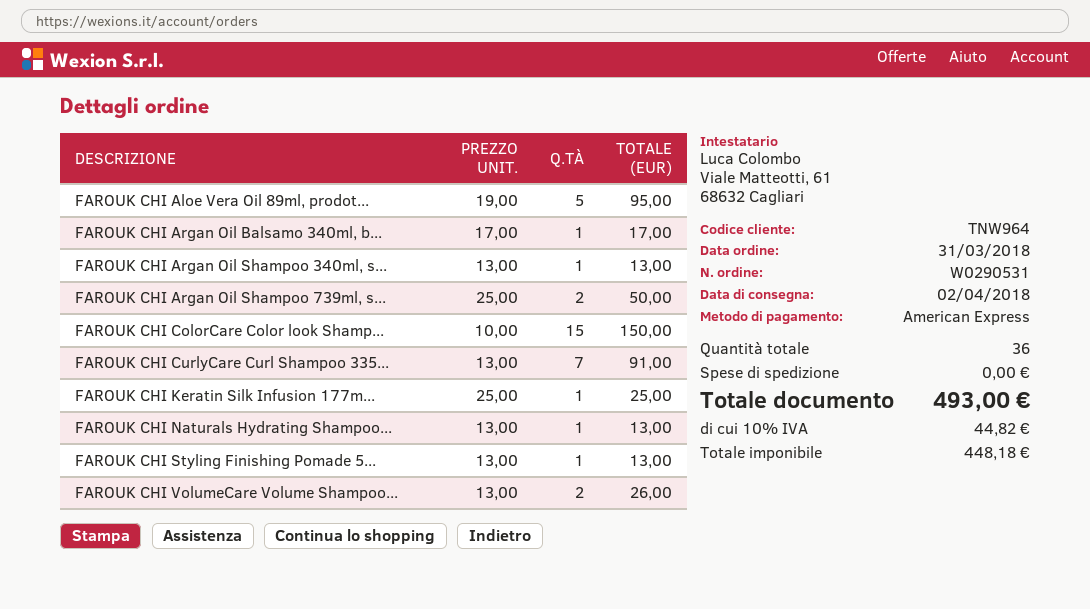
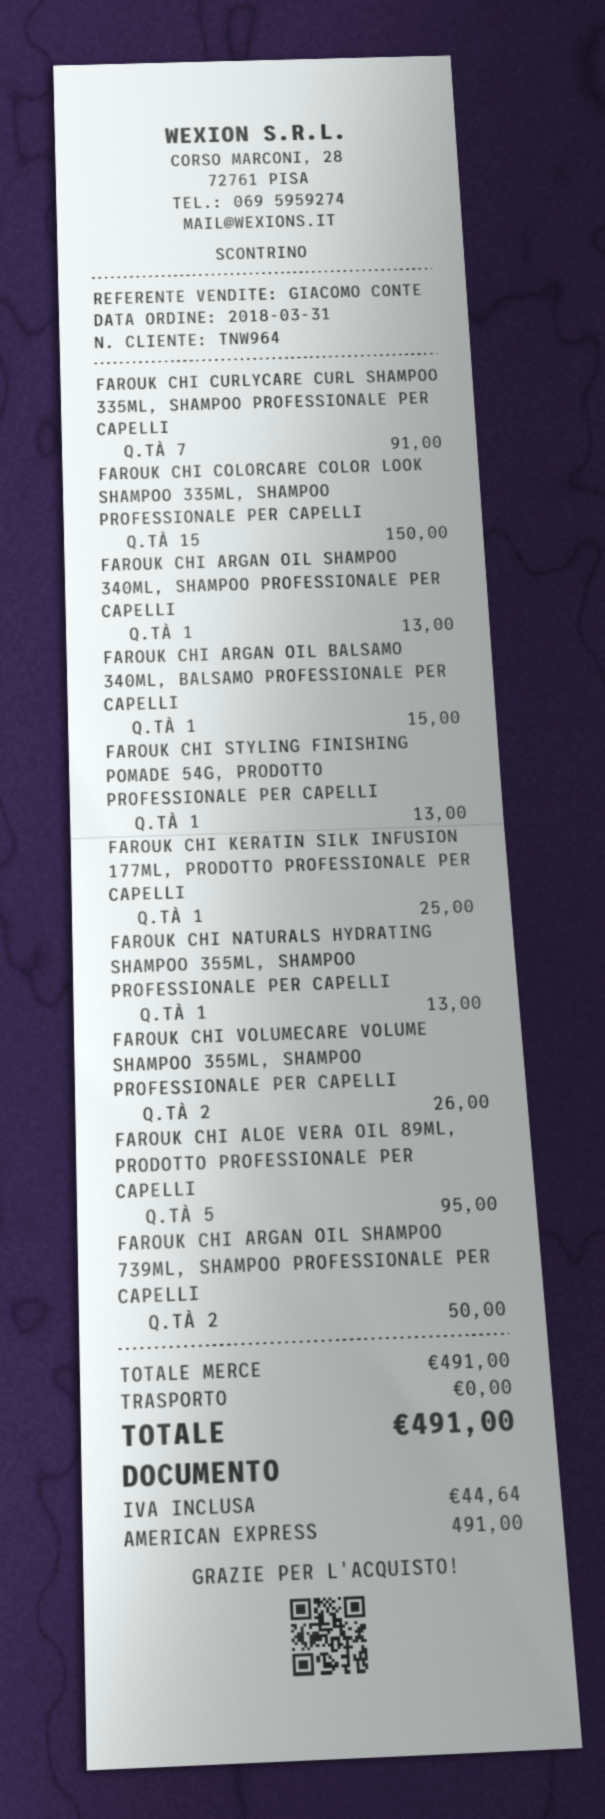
FAROUK CHI Argan Oil Balsamo 340ml, b...: 1 for 17.00 -> 1 for 15.00
tax: 44.82 -> 44.64
total: 493.00 -> 491.00

